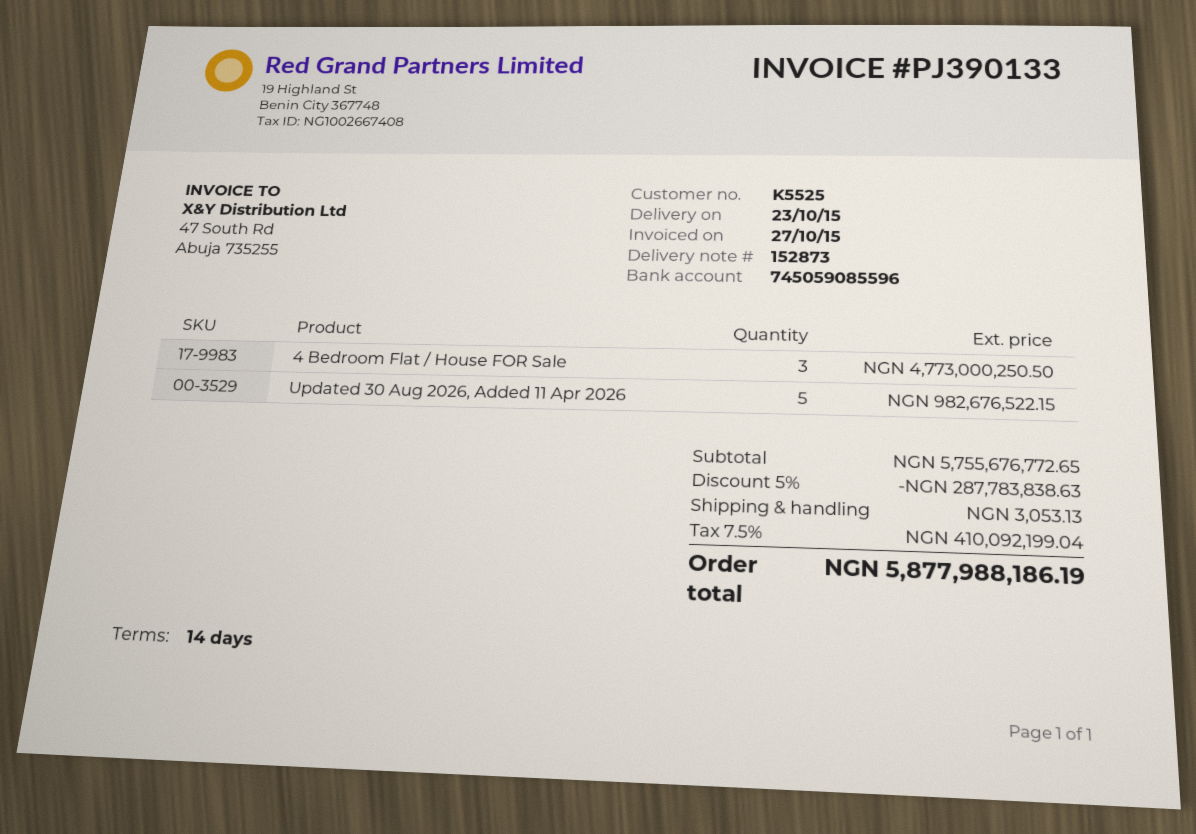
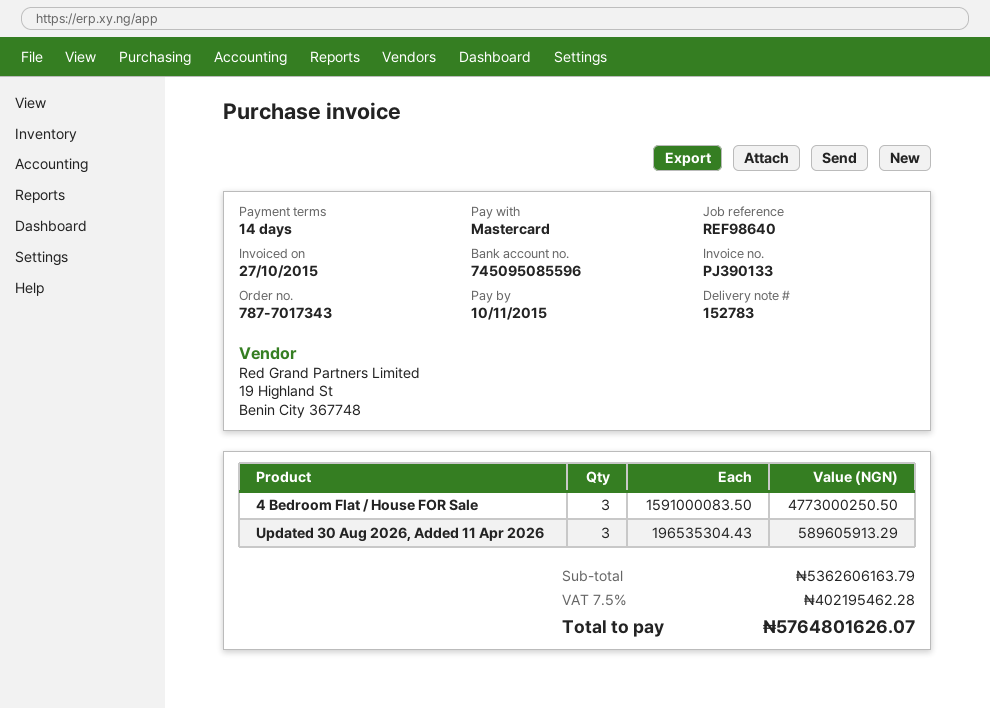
delivery note number: 152873 -> 152783
bank account: 745059085596 -> 745095085596
Updated 30 Aug 2026, Added 11 Apr 2026: 5 for 982676522.15 -> 3 for 589605913.29
subtotal: 5755676772.65 -> 5362606163.79
discount: 5% = 287783838.63 -> none
shipping: 3053.13 -> none
tax: 7.5% = 410092199.04 -> 7.5% = 402195462.28
total: 5877988186.19 -> 5764801626.07

